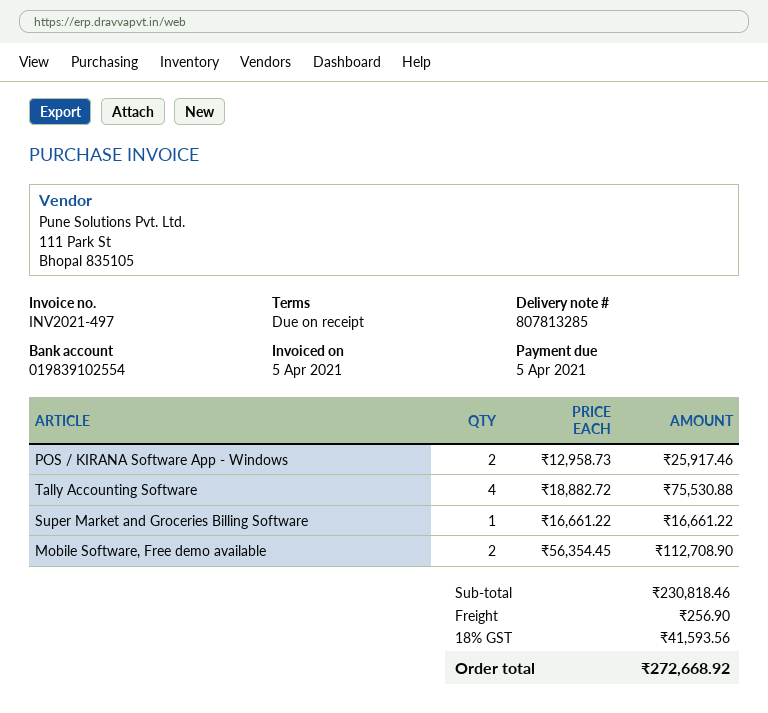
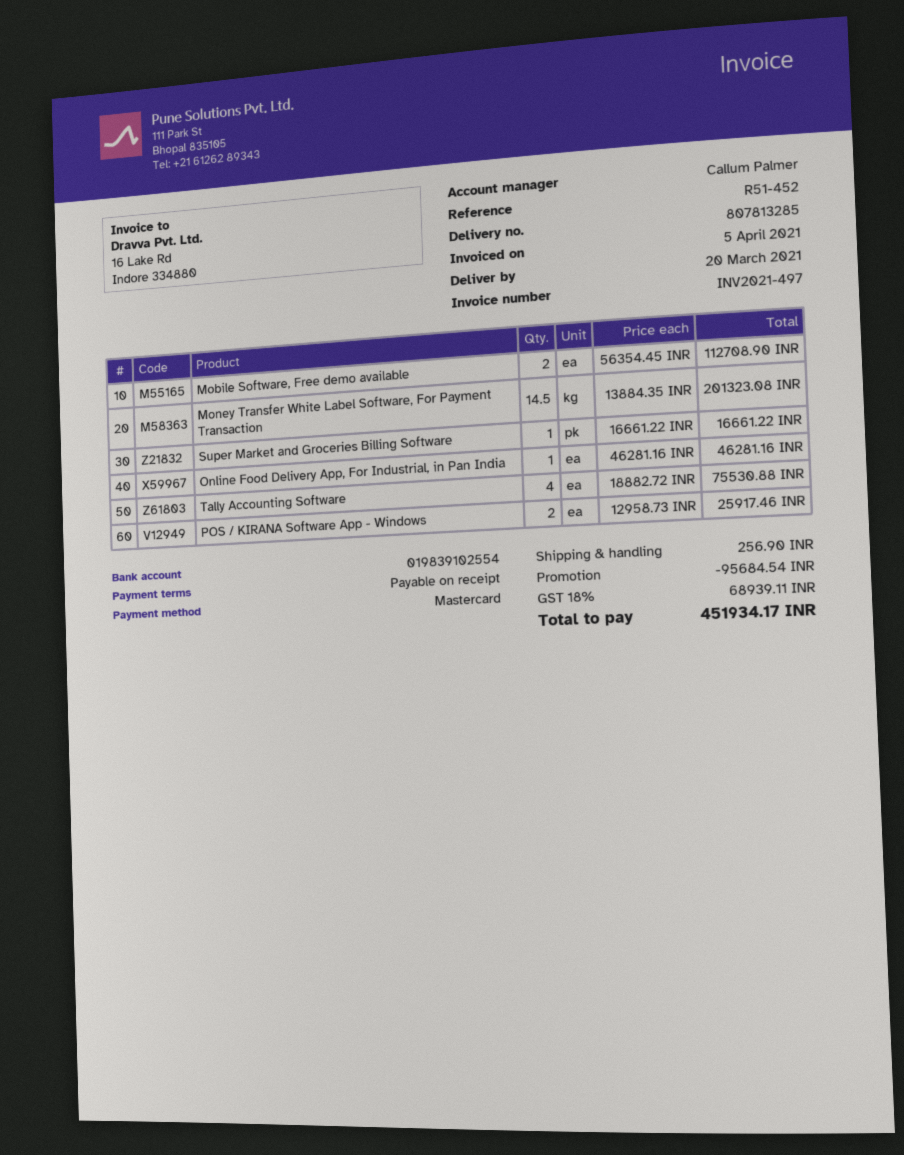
Money Transfer White Label Software, For Payment Transaction: none -> 14.5 x 13884.35 = 201323.08
Online Food Delivery App, For Industrial, in Pan India: none -> 1 x 46281.16 = 46281.16
discount: none -> 95684.54
tax: 18% = 41593.56 -> 18% = 68939.11
total: 272668.92 -> 451934.17

